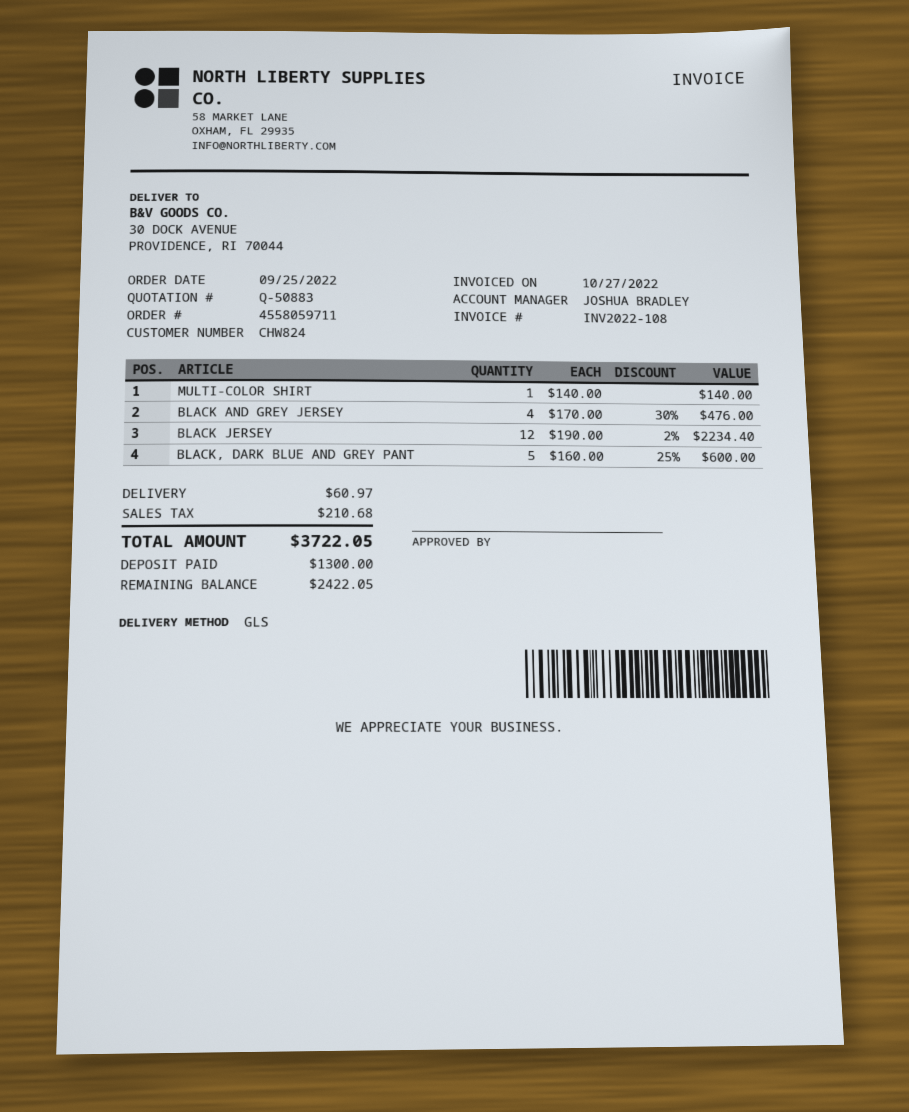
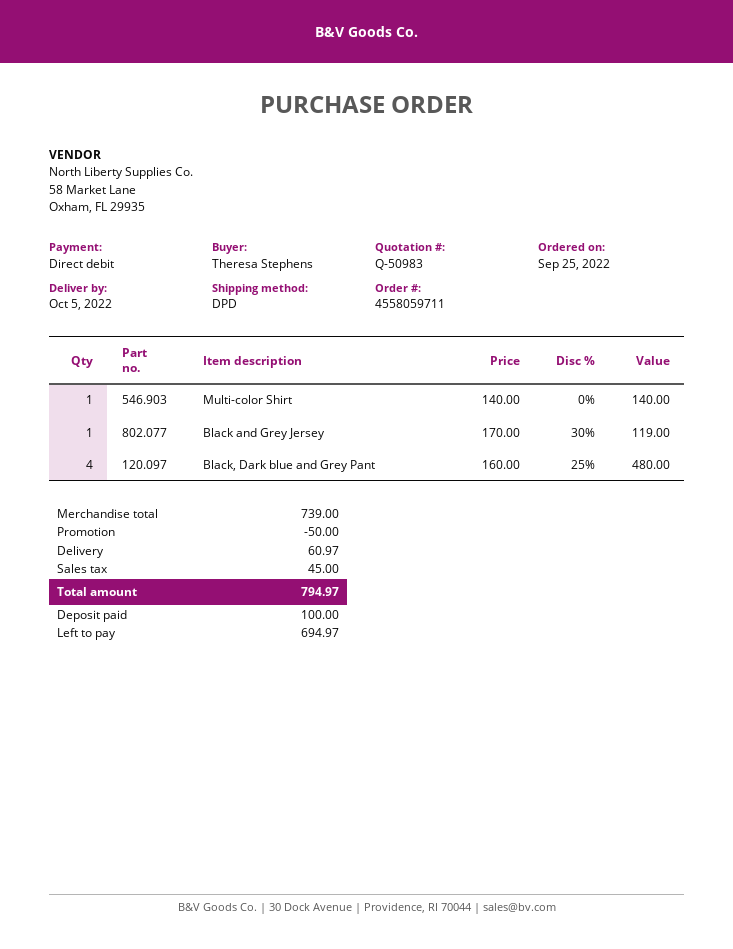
quote number: Q-50883 -> Q-50983
shipping method: GLS -> DPD
BLACK AND GREY JERSEY: 4 x 170.00 - 30% = 476.00 -> 1 x 170.00 - 30% = 119.00
BLACK JERSEY: 12 x 190.00 - 2% = 2234.40 -> none
BLACK, DARK BLUE AND GREY PANT: 5 x 160.00 - 25% = 600.00 -> 4 x 160.00 - 25% = 480.00
discount: none -> 50.00
tax: 210.68 -> 45.00
total: 3722.05 -> 794.97
deposit: 1300.00 -> 100.00
balance: 2422.05 -> 694.97

